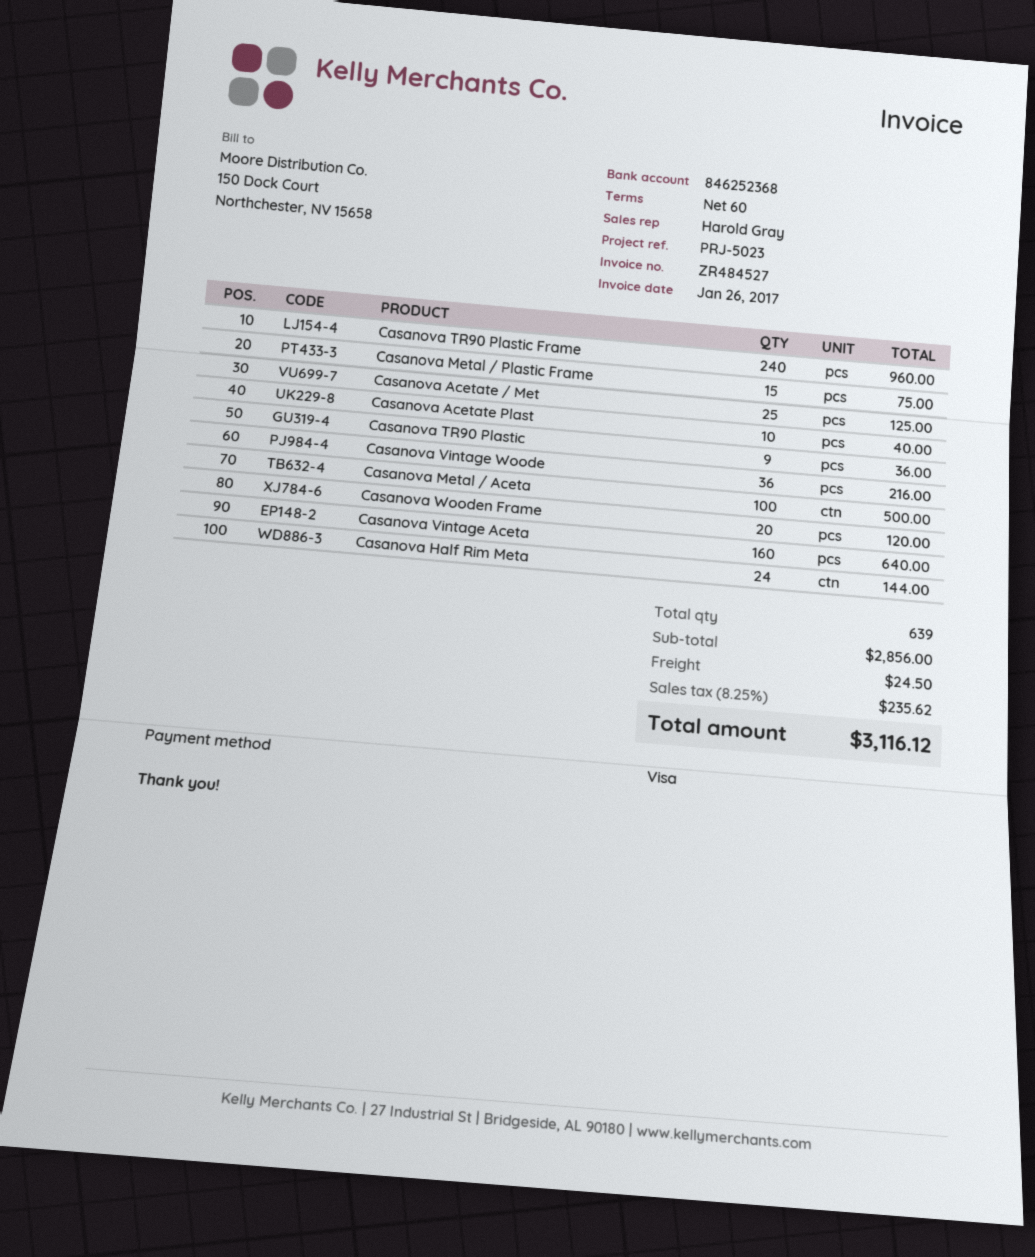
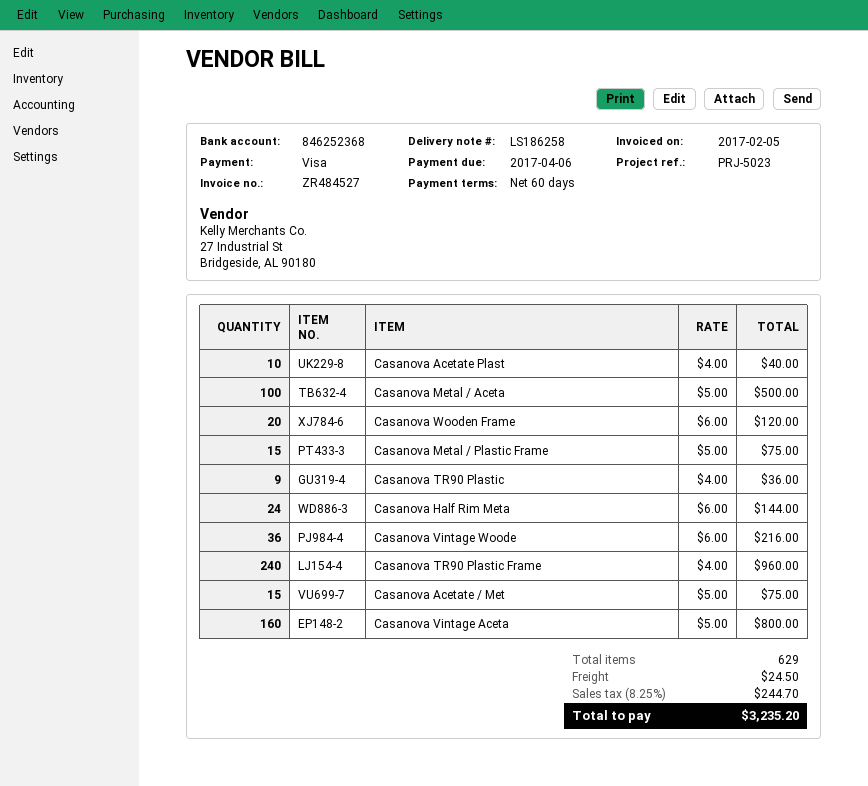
invoice date: 2017-01-26 -> 2017-02-05
Casanova Acetate / Met: 25 for 125.00 -> 15 for 75.00
Casanova Vintage Aceta: 160 for 640.00 -> 160 for 800.00
total quantity: 639 -> 629
tax: 8.25% = 235.62 -> 8.25% = 244.70
total: 3116.12 -> 3235.20

